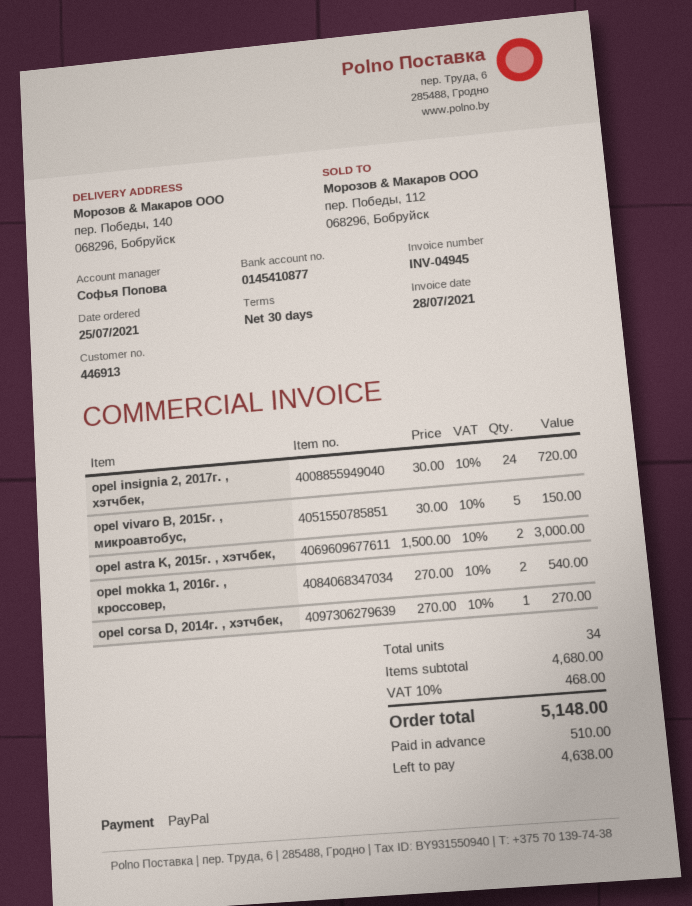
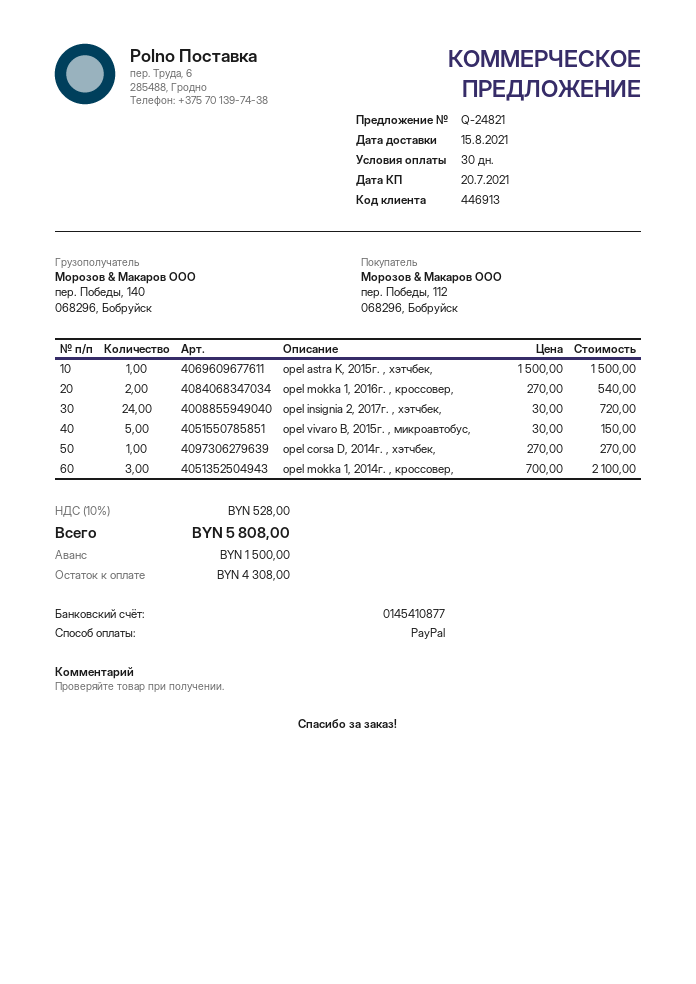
opel astra K, 2015г. , хэтчбек,: 2 x 1500.00 = 3000.00 -> 1 x 1500.00 = 1500.00
opel mokka 1, 2014г. , кроссовер,: none -> 3 x 700.00 = 2100.00
tax: 10% = 468.00 -> 10% = 528.00
total: 5148.00 -> 5808.00
deposit: 510.00 -> 1500.00
balance: 4638.00 -> 4308.00

